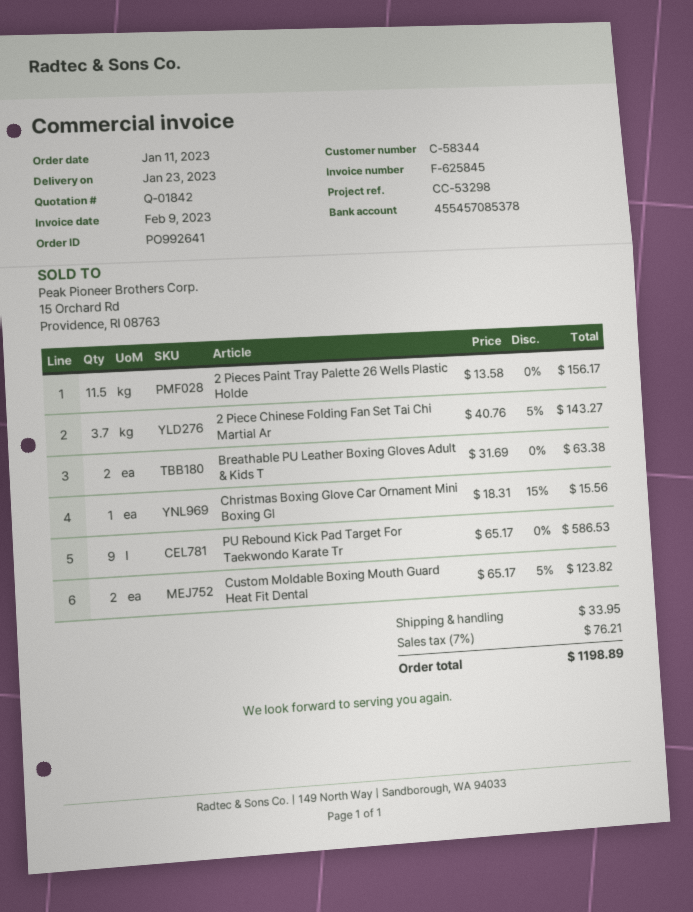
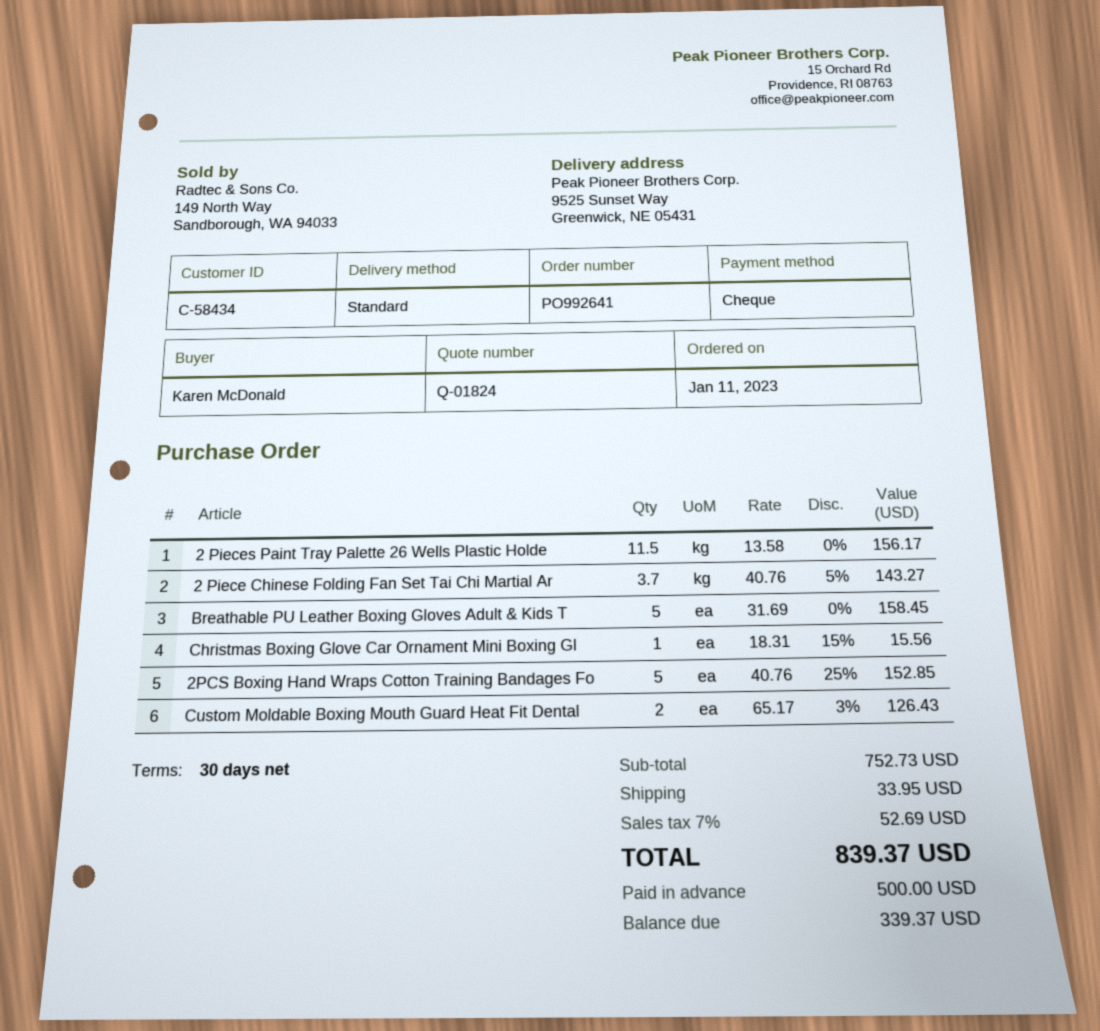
quote number: Q-01842 -> Q-01824
customer number: C-58344 -> C-58434
Breathable PU Leather Boxing Gloves Adult & Kids T: 2 x 31.69 = 63.38 -> 5 x 31.69 = 158.45
PU Rebound Kick Pad Target For Taekwondo Karate Tr: 9 x 65.17 = 586.53 -> none
Custom Moldable Boxing Mouth Guard Heat Fit Dental: 2 x 65.17 - 5% = 123.82 -> 2 x 65.17 - 3% = 126.43
2PCS Boxing Hand Wraps Cotton Training Bandages Fo: none -> 5 x 40.76 - 25% = 152.85
tax: 7% = 76.21 -> 7% = 52.69
total: 1198.89 -> 839.37

